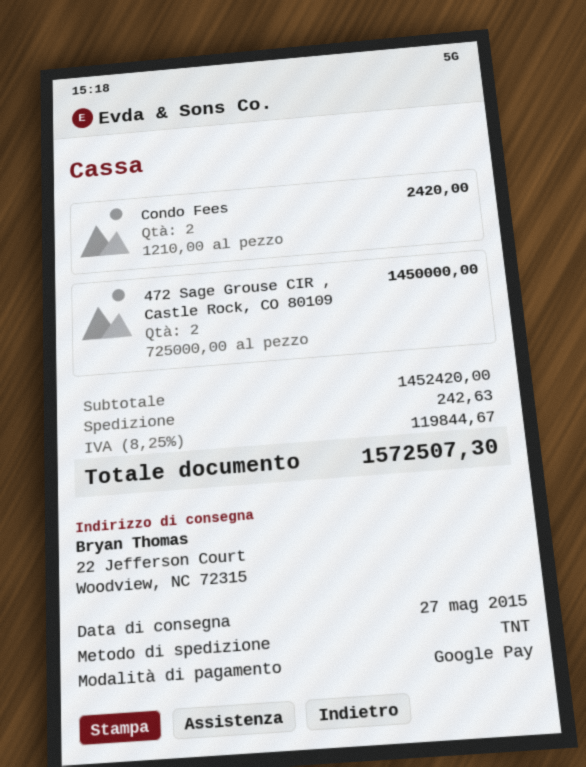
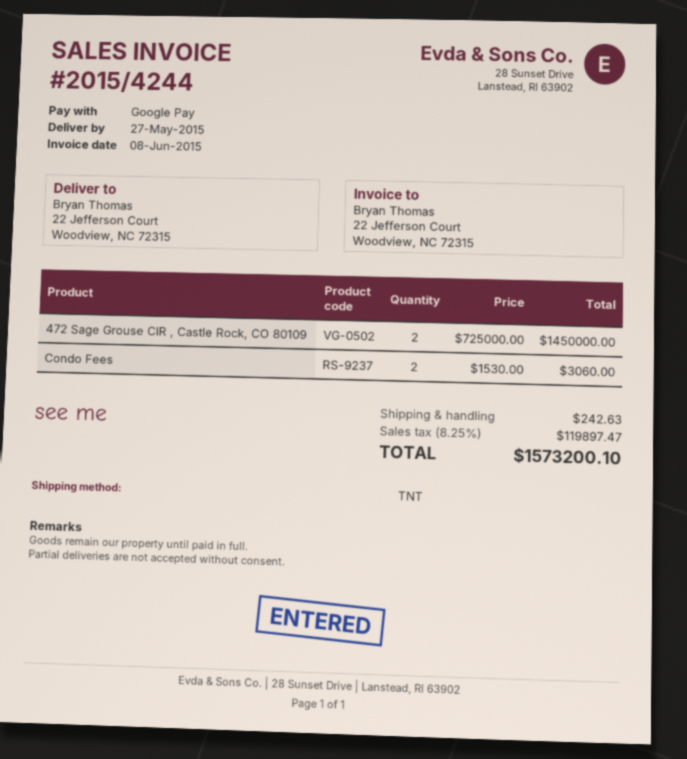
Condo Fees: 2 x 1210.00 = 2420.00 -> 2 x 1530.00 = 3060.00
tax: 8.25% = 119844.67 -> 8.25% = 119897.47
total: 1572507.30 -> 1573200.10

